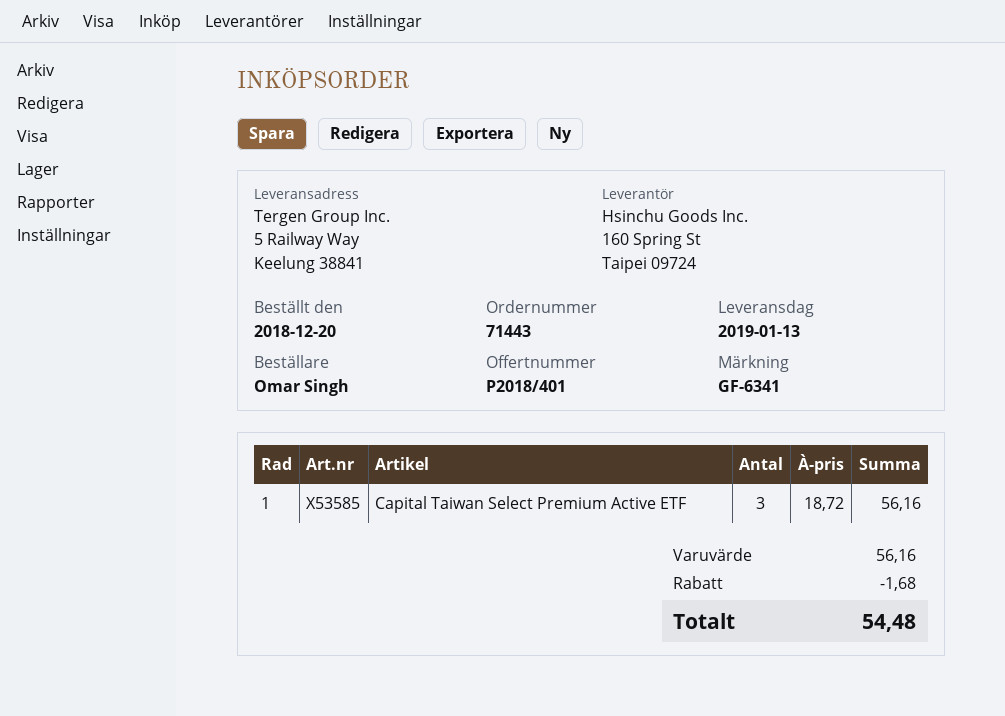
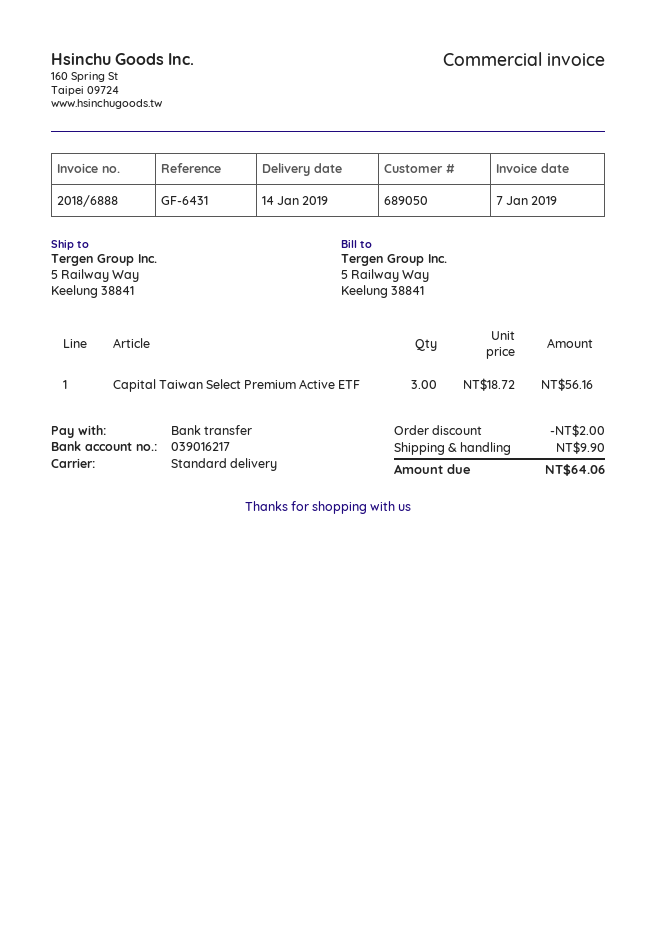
delivery date: 2019-01-13 -> 2019-01-14
reference: GF-6341 -> GF-6431
discount: 1.68 -> 2.00
shipping: none -> 9.90
total: 54.48 -> 64.06

